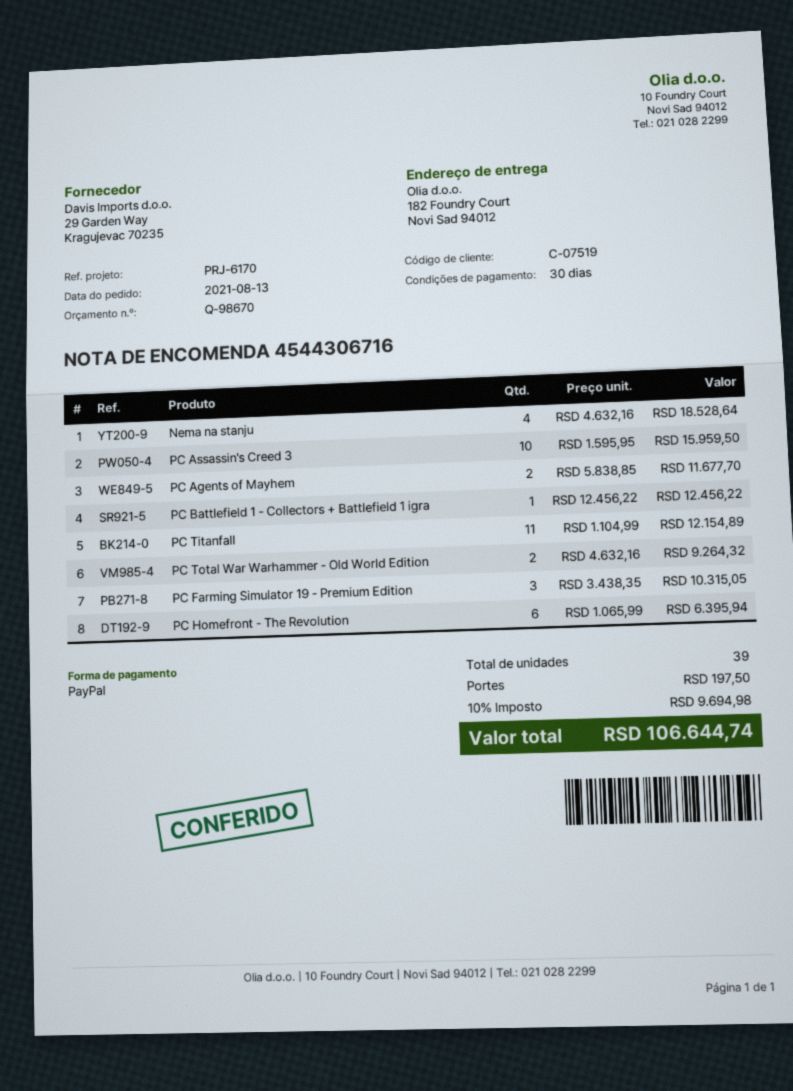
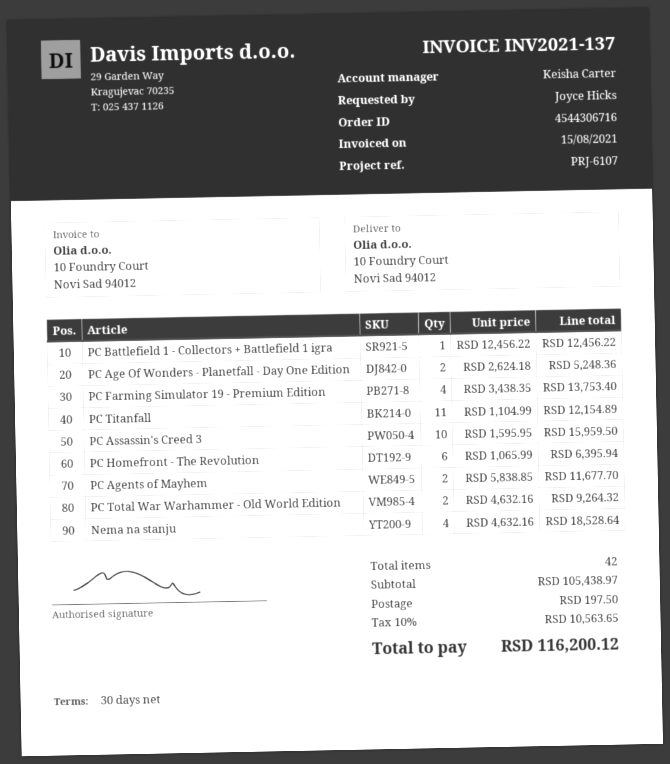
reference: PRJ-6170 -> PRJ-6107
ship to: 182 Foundry Court, Novi Sad 94012 -> 10 Foundry Court, Novi Sad 94012
PC Farming Simulator 19 - Premium Edition: 3 x 3438.35 = 10315.05 -> 4 x 3438.35 = 13753.40
PC Age Of Wonders - Planetfall - Day One Edition: none -> 2 x 2624.18 = 5248.36
total quantity: 39 -> 42
tax: 10% = 9694.98 -> 10% = 10563.65
total: 106644.74 -> 116200.12

